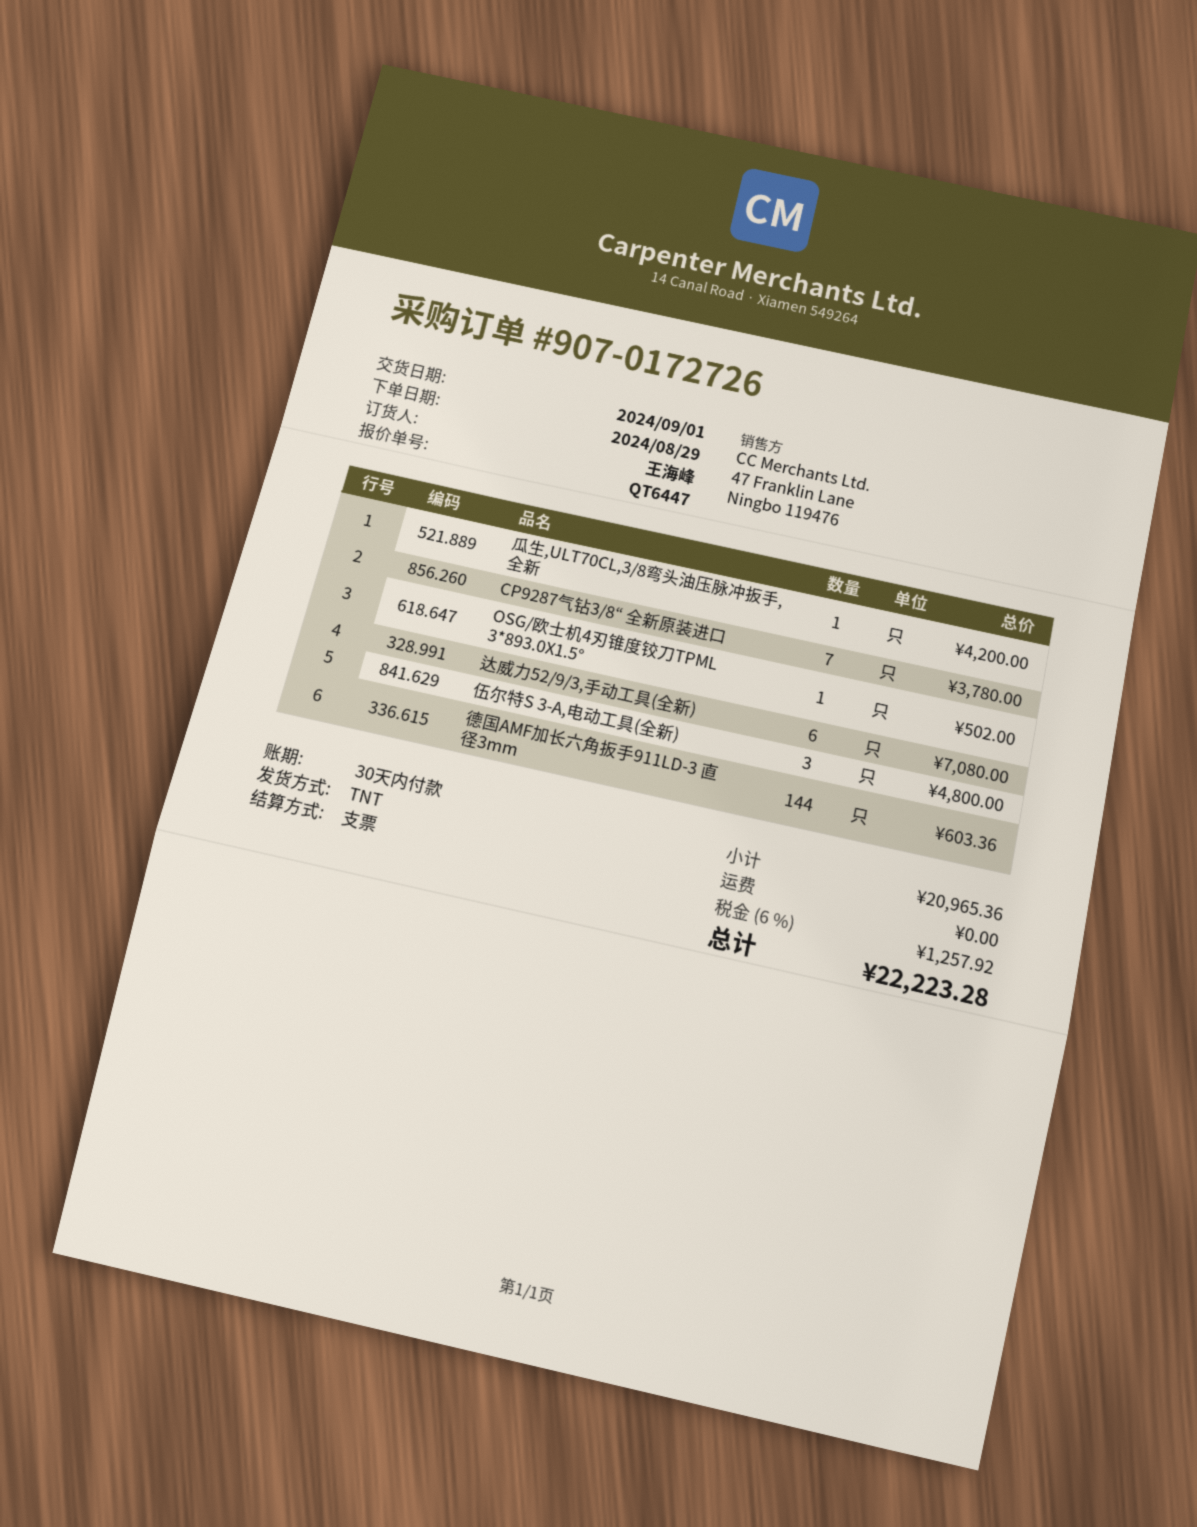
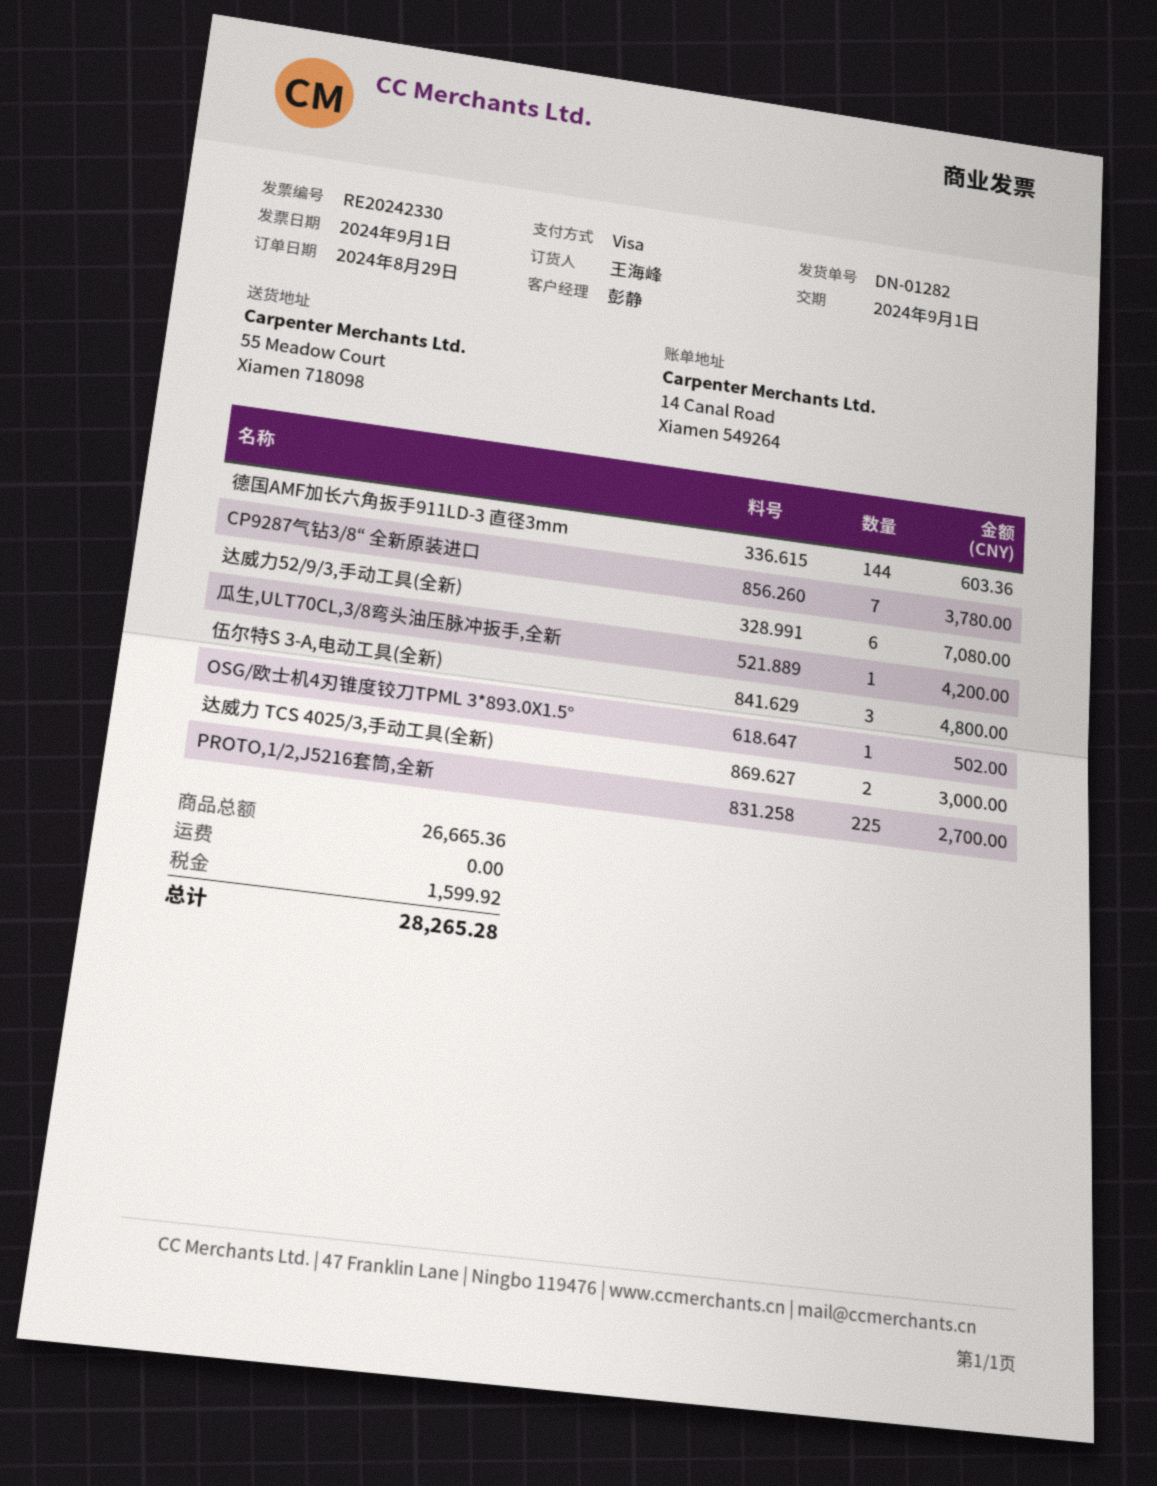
payment method: cheque -> Visa
达威力 TCS 4025/3,手动工具(全新): none -> 2 for 3000.00
PROTO,1/2,J5216套筒,全新: none -> 225 for 2700.00
subtotal: 20965.36 -> 26665.36
tax: 1257.92 -> 1599.92
total: 22223.28 -> 28265.28

